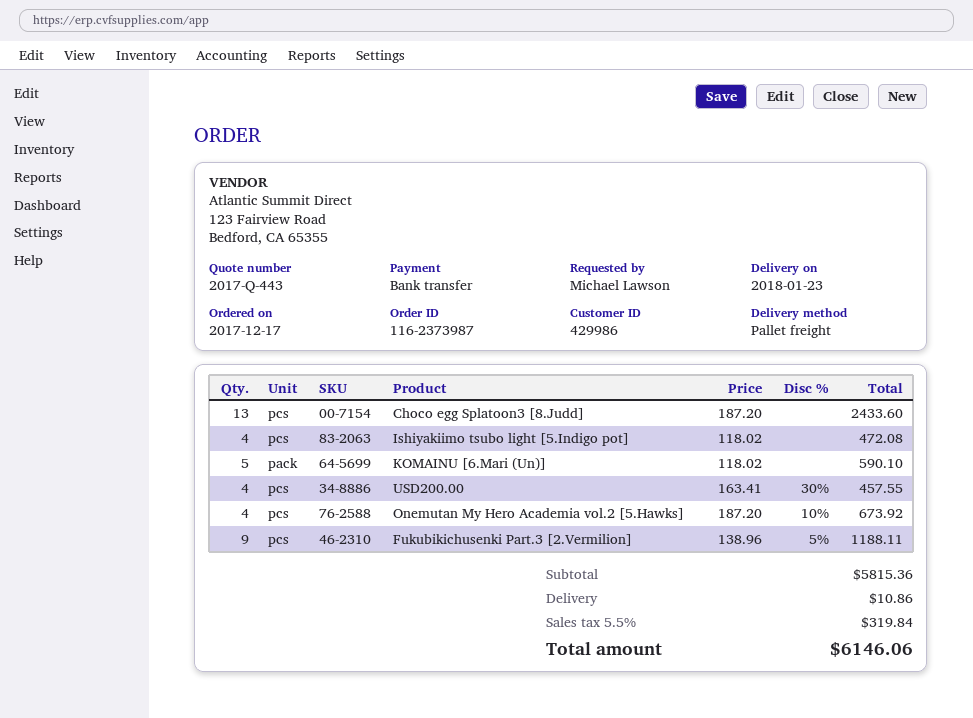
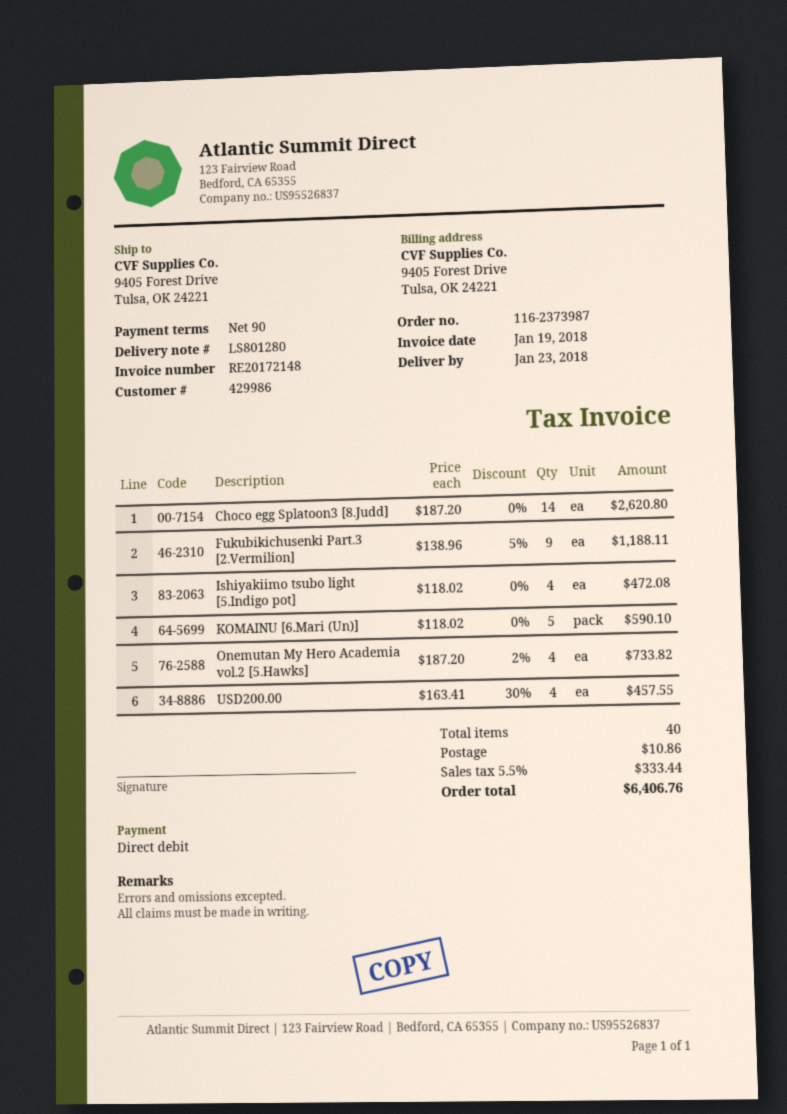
payment method: bank transfer -> direct debit
Choco egg Splatoon3 [8.Judd]: 13 x 187.20 = 2433.60 -> 14 x 187.20 = 2620.80
Onemutan My Hero Academia vol.2 [5.Hawks]: 4 x 187.20 - 10% = 673.92 -> 4 x 187.20 - 2% = 733.82
tax: 5.5% = 319.84 -> 5.5% = 333.44
total: 6146.06 -> 6406.76

